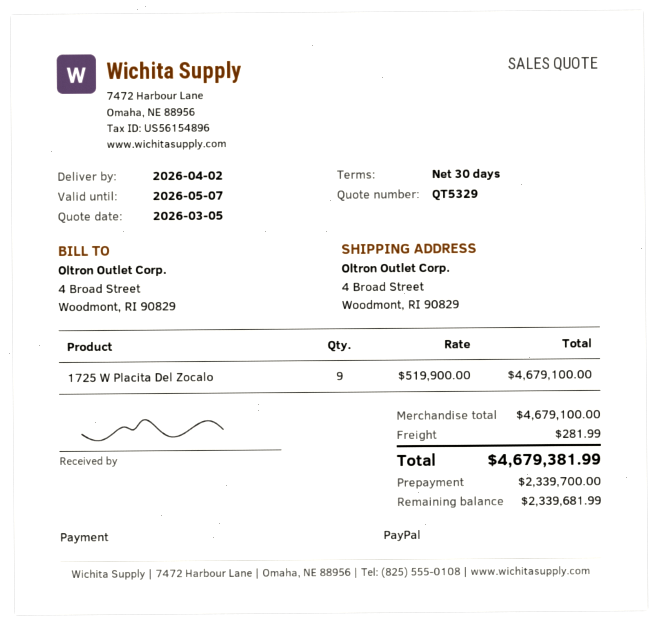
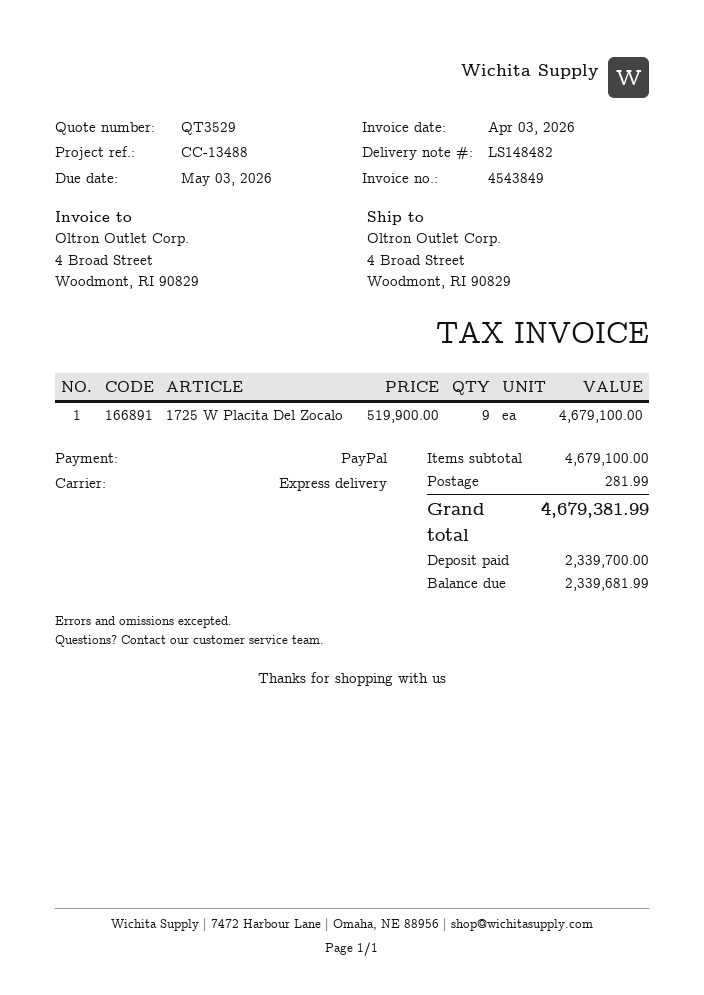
quote number: QT5329 -> QT3529

